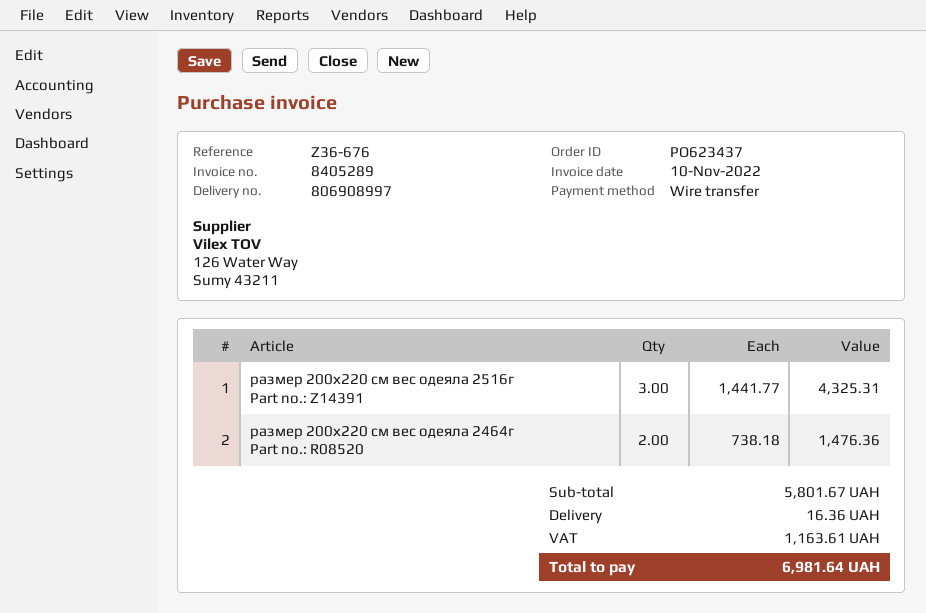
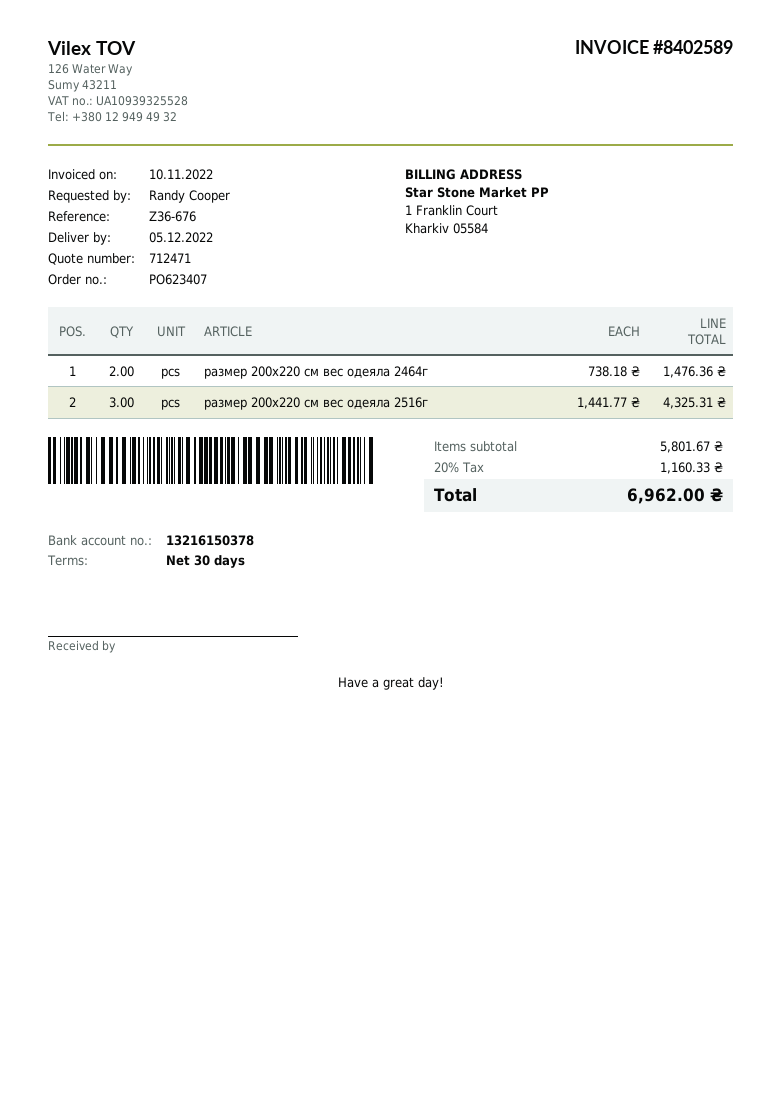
order number: PO623437 -> PO623407
invoice number: 8405289 -> 8402589
shipping: 16.36 -> none
tax: 1163.61 -> 1160.33
total: 6981.64 -> 6962.00

